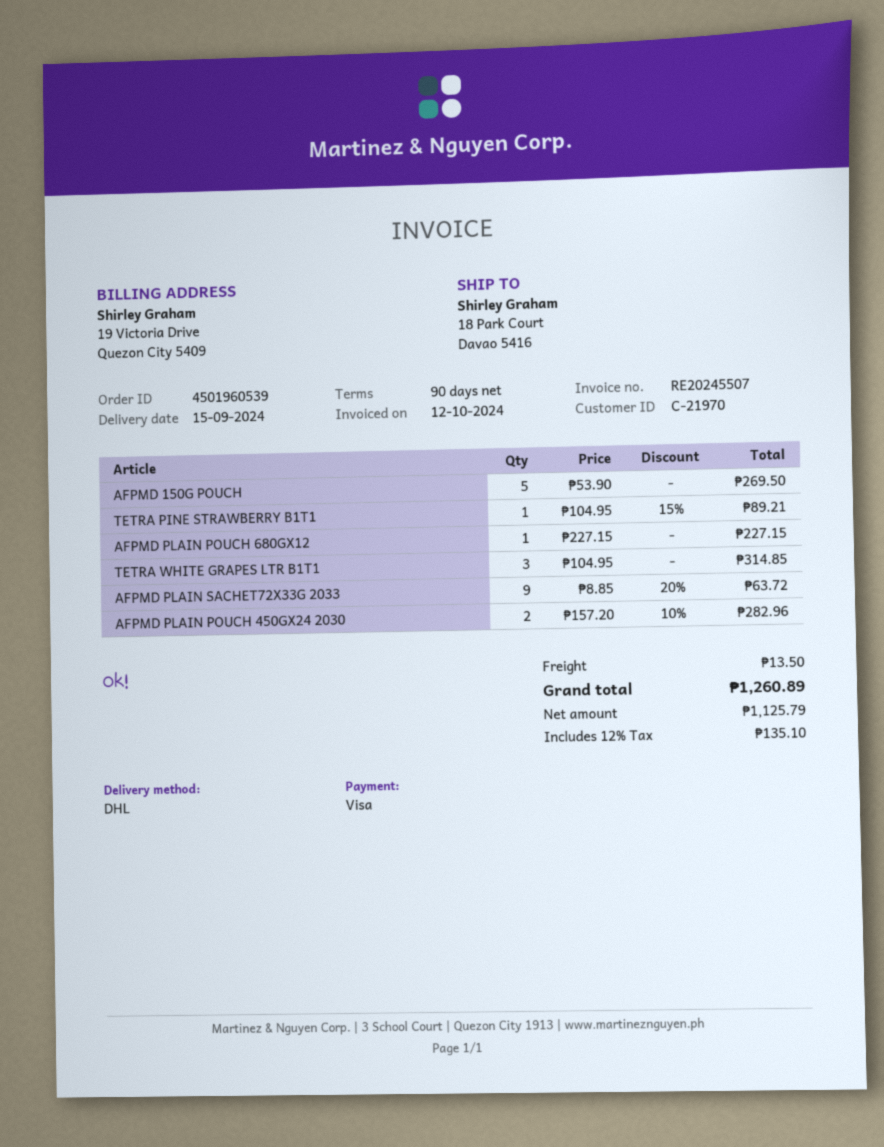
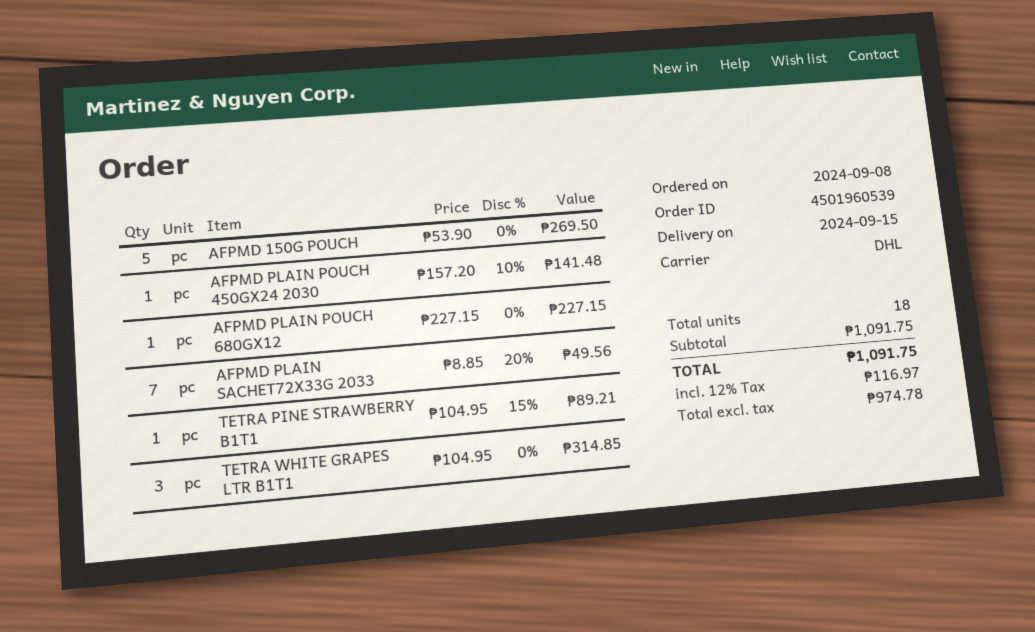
AFPMD PLAIN SACHET72X33G 2033: 9 x 8.85 - 20% = 63.72 -> 7 x 8.85 - 20% = 49.56
AFPMD PLAIN POUCH 450GX24 2030: 2 x 157.20 - 10% = 282.96 -> 1 x 157.20 - 10% = 141.48
shipping: 13.50 -> none
net: 1125.79 -> 974.78
tax: 12% = 135.10 -> 12% = 116.97
total: 1260.89 -> 1091.75

